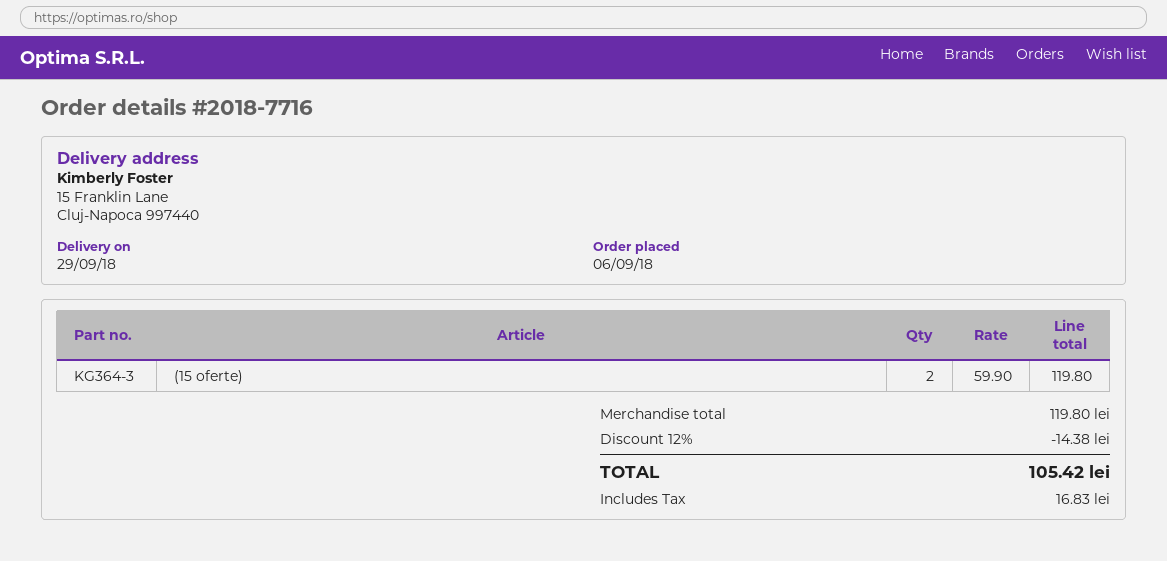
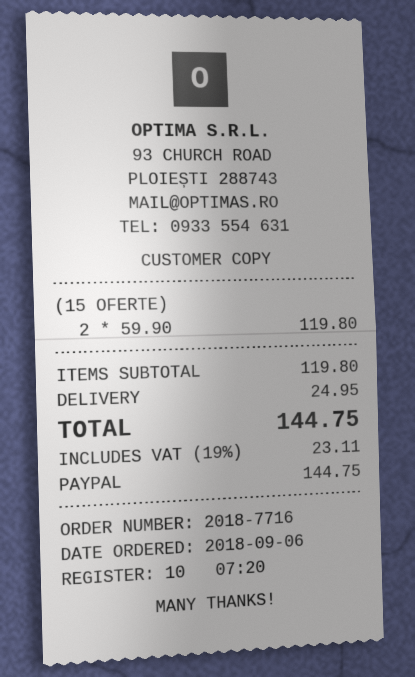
discount: 12% = 14.38 -> none
shipping: none -> 24.95
tax: 16.83 -> 23.11
total: 105.42 -> 144.75

